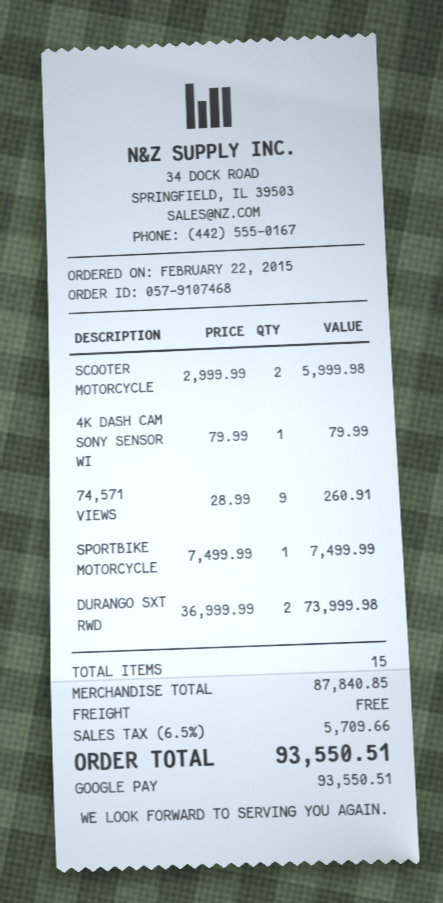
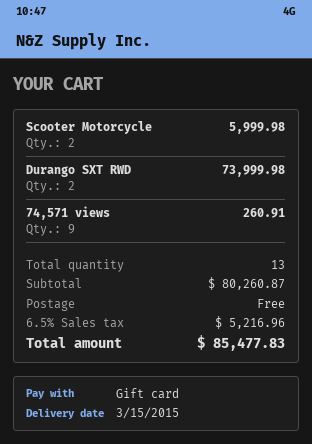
payment method: Google Pay -> gift card
4K DASH CAM SONY SENSOR WI: 1 for 79.99 -> none
SPORTBIKE MOTORCYCLE: 1 for 7499.99 -> none
total quantity: 15 -> 13
subtotal: 87840.85 -> 80260.87
tax: 6.5% = 5709.66 -> 6.5% = 5216.96
total: 93550.51 -> 85477.83

